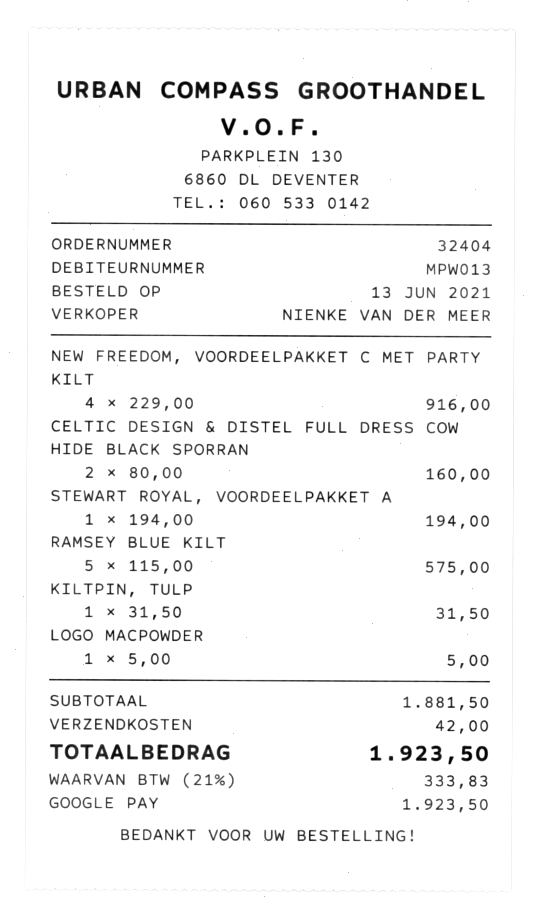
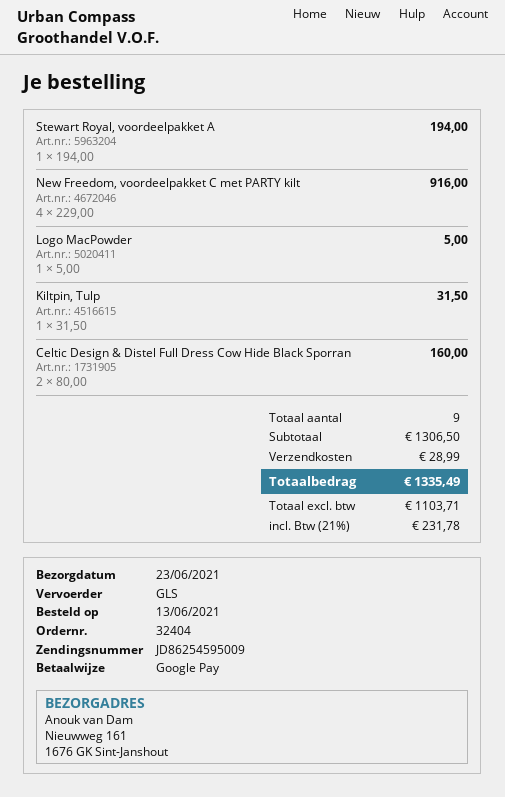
RAMSEY BLUE KILT: 5 x 115.00 = 575.00 -> none
subtotal: 1881.50 -> 1306.50
shipping: 42.00 -> 28.99
tax: 21% = 333.83 -> 21% = 231.78
total: 1923.50 -> 1335.49

